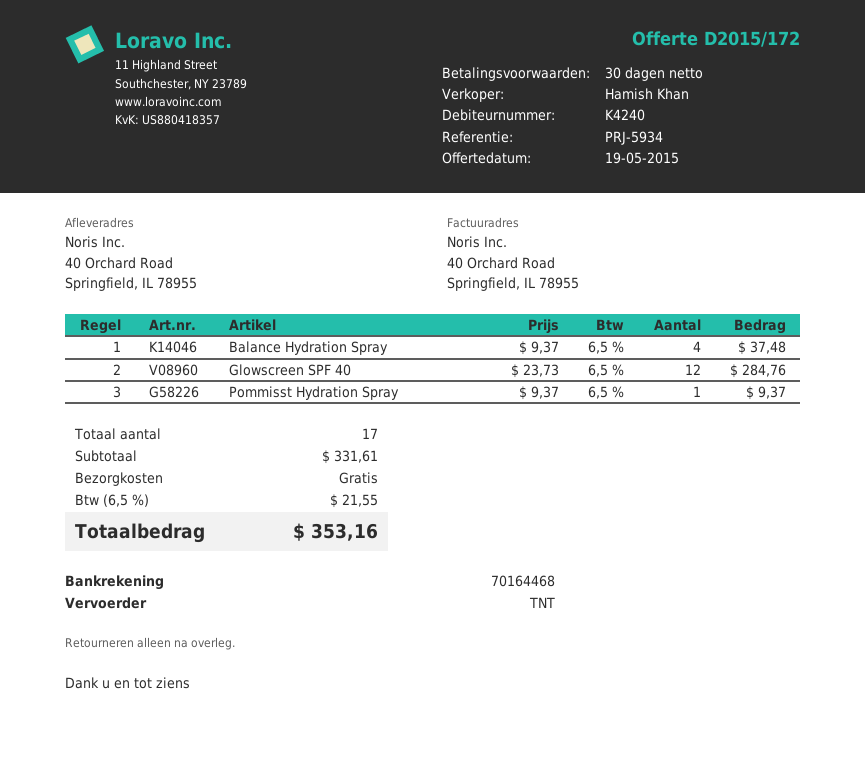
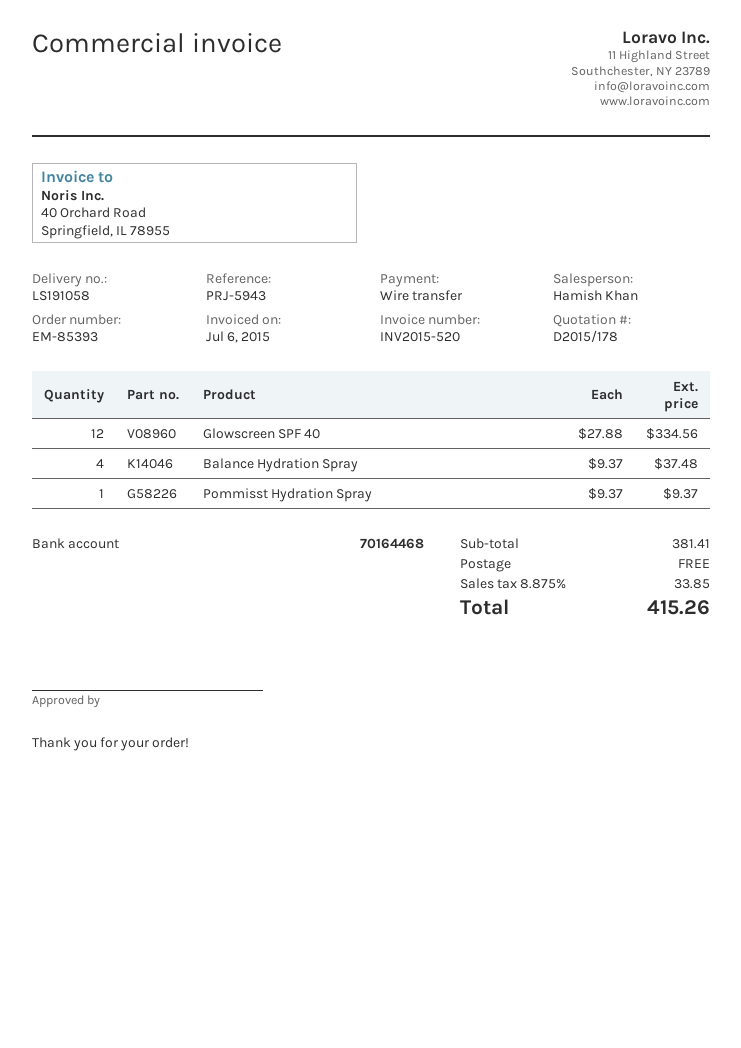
quote number: D2015/172 -> D2015/178
reference: PRJ-5934 -> PRJ-5943
Glowscreen SPF 40: 12 x 23.73 = 284.76 -> 12 x 27.88 = 334.56
subtotal: 331.61 -> 381.41
tax: 6.5% = 21.55 -> 8.875% = 33.85
total: 353.16 -> 415.26

